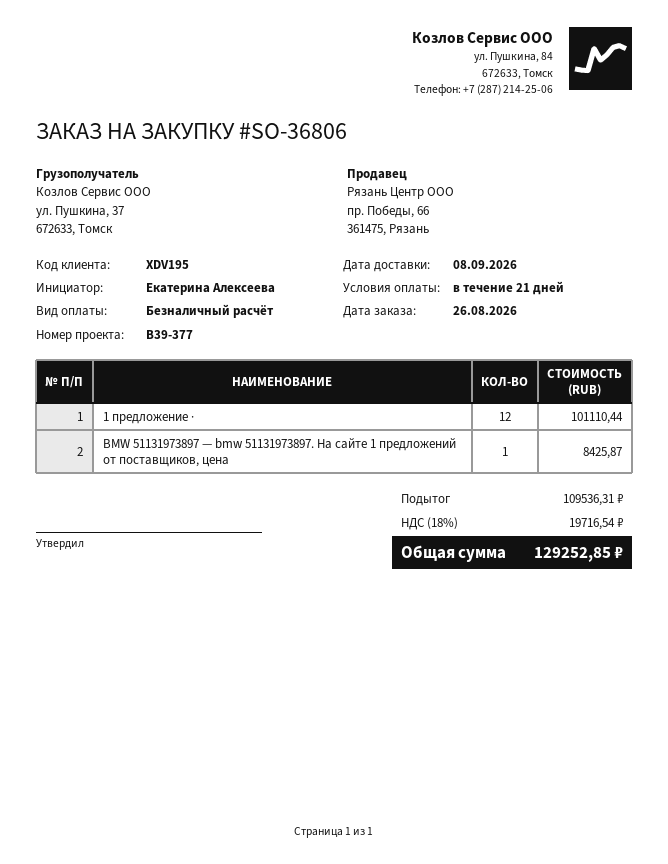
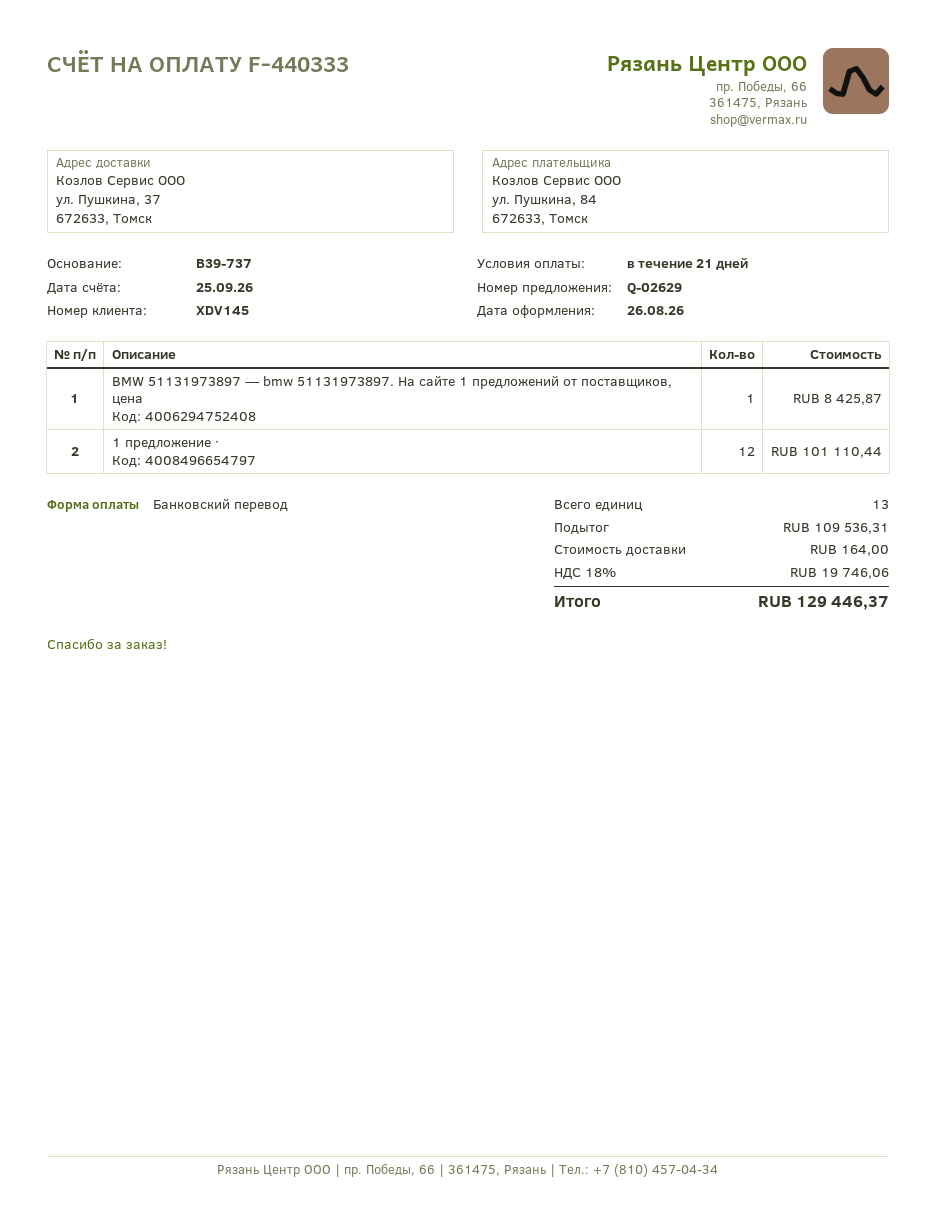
customer number: XDV195 -> XDV145
reference: B39-377 -> B39-737
shipping: none -> 164.00
tax: 18% = 19716.54 -> 18% = 19746.06
total: 129252.85 -> 129446.37

